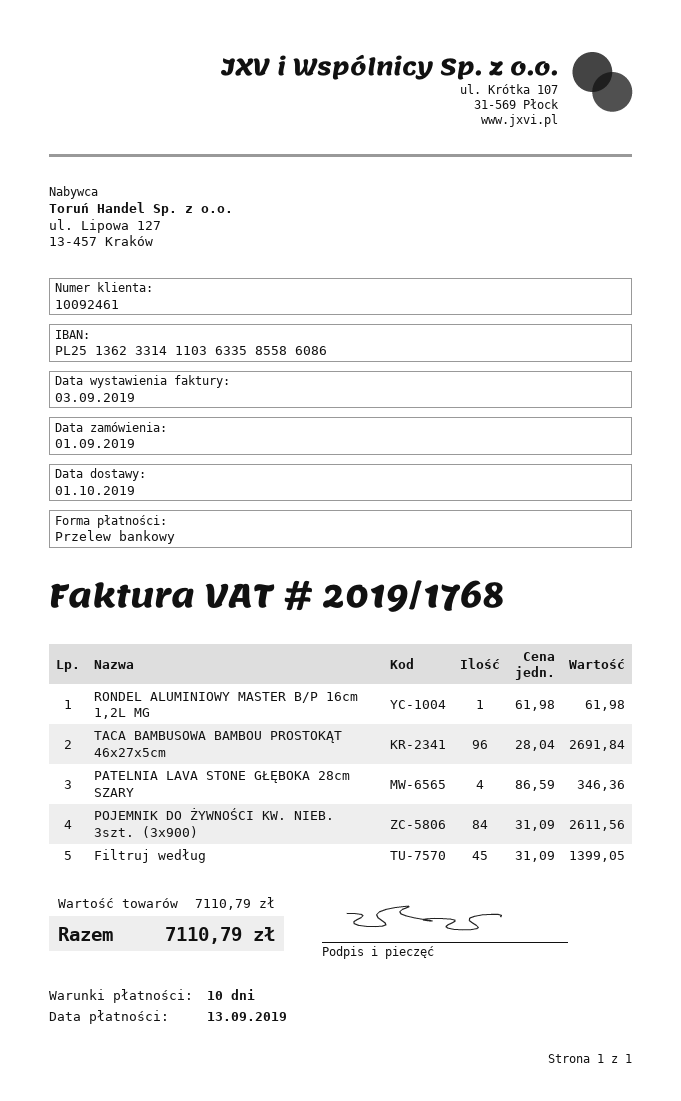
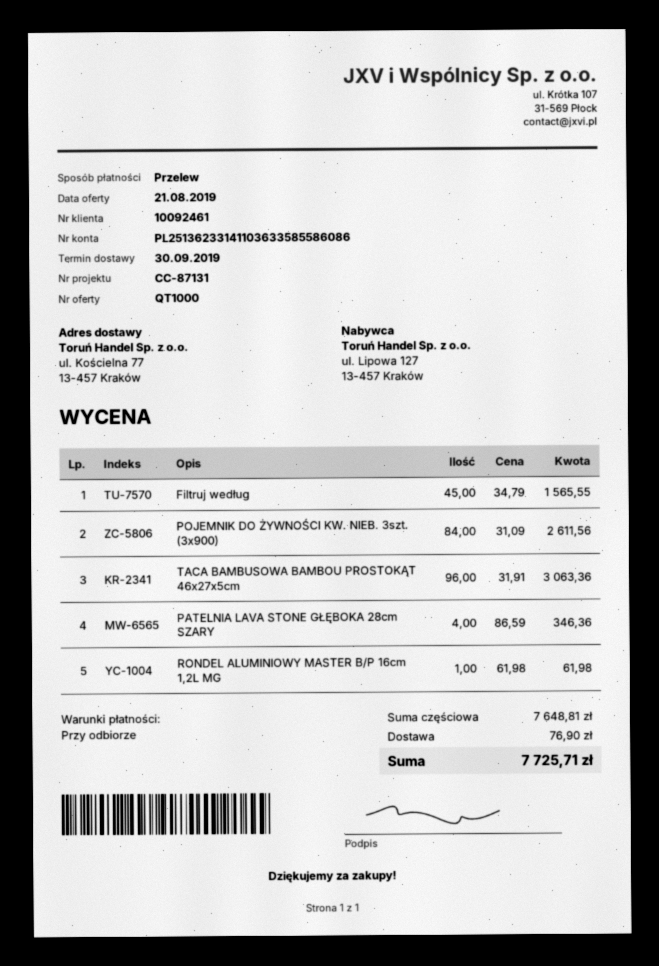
delivery date: 2019-10-01 -> 2019-09-30
payment terms: 10 days -> on receipt
TACA BAMBUSOWA BAMBOU PROSTOKĄT 46x27x5cm: 96 x 28.04 = 2691.84 -> 96 x 31.91 = 3063.36
Filtruj według: 45 x 31.09 = 1399.05 -> 45 x 34.79 = 1565.55
subtotal: 7110.79 -> 7648.81
shipping: none -> 76.90
total: 7110.79 -> 7725.71

